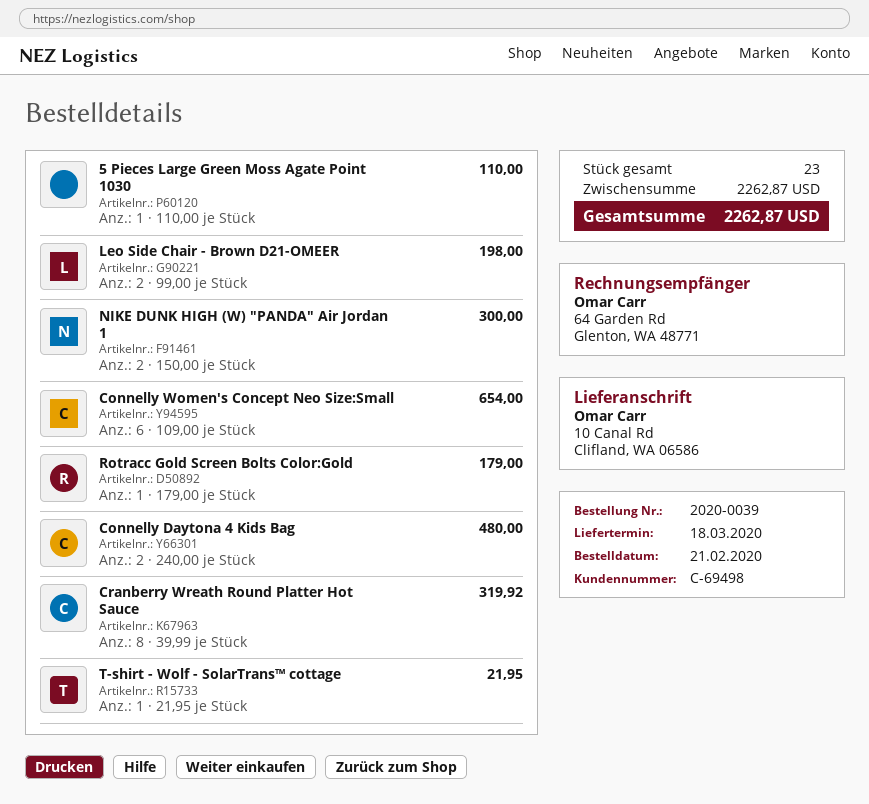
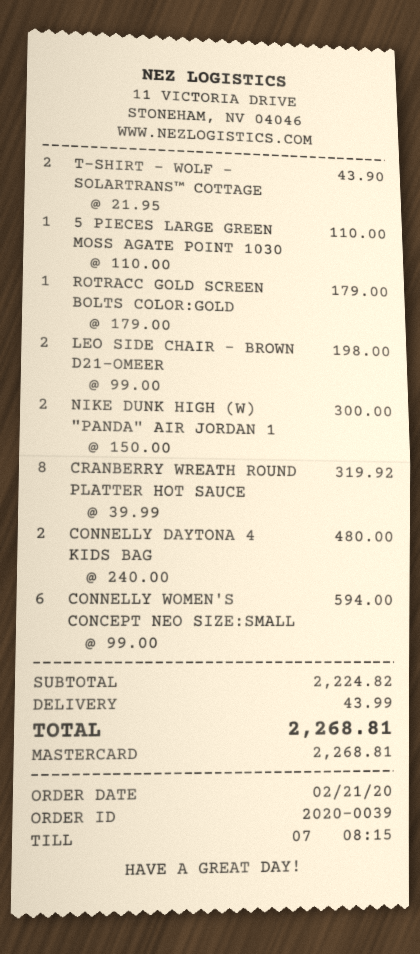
Connelly Women's Concept Neo Size:Small: 6 x 109.00 = 654.00 -> 6 x 99.00 = 594.00
T-shirt - Wolf - SolarTrans™ cottage: 1 x 21.95 = 21.95 -> 2 x 21.95 = 43.90
subtotal: 2262.87 -> 2224.82
shipping: none -> 43.99
total: 2262.87 -> 2268.81

